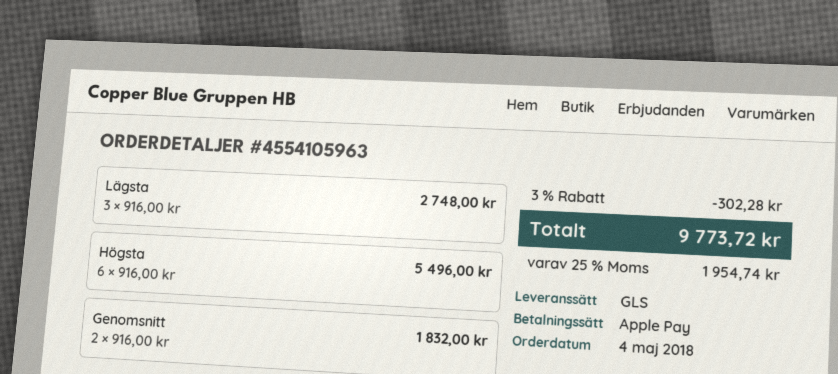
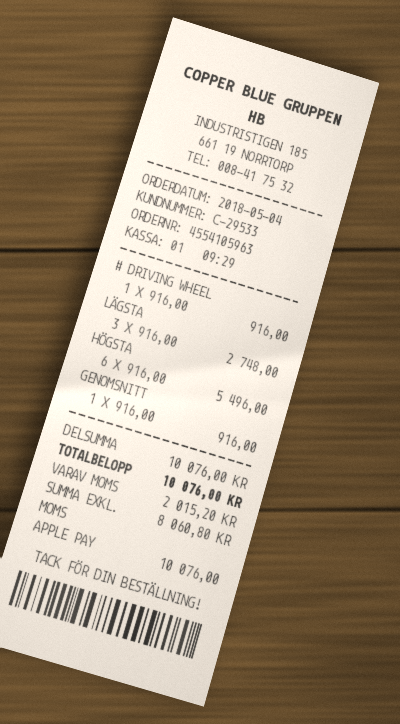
Genomsnitt: 2 x 916.00 = 1832.00 -> 1 x 916.00 = 916.00
# DRIVING WHEEL: none -> 1 x 916.00 = 916.00
discount: 3% = 302.28 -> none
tax: 1954.74 -> 2015.20
total: 9773.72 -> 10076.00

